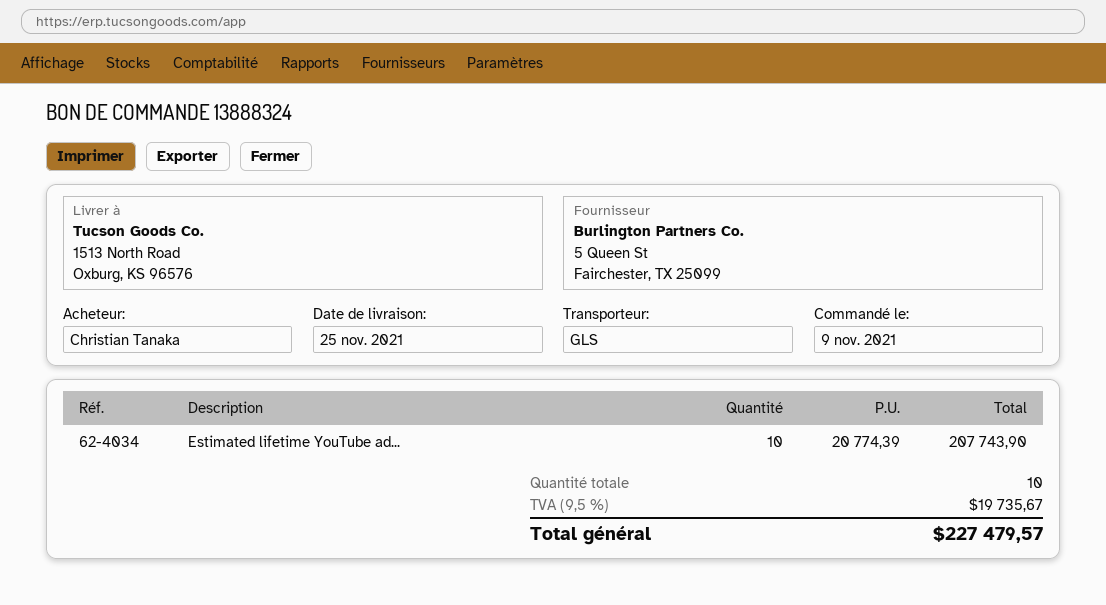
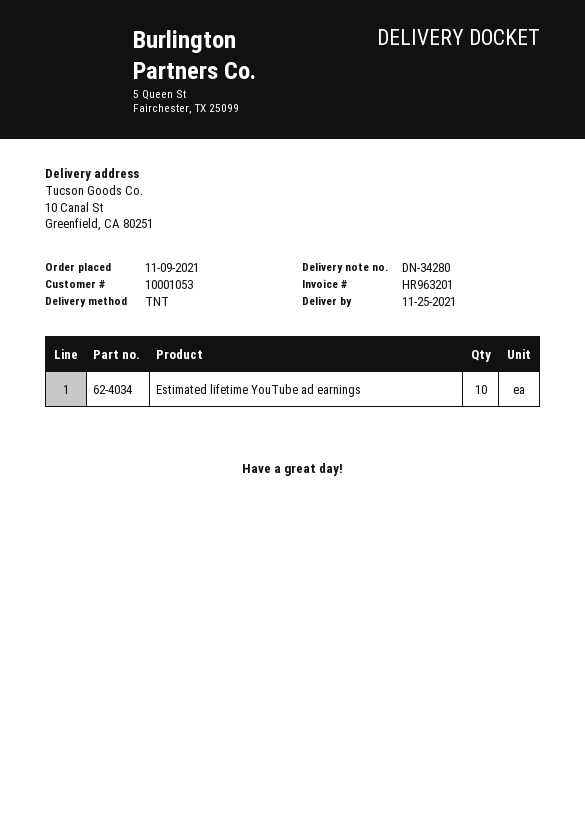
shipping method: GLS -> TNT
ship to: 1513 North Road, Oxburg, KS 96576 -> 10 Canal St, Greenfield, CA 80251

